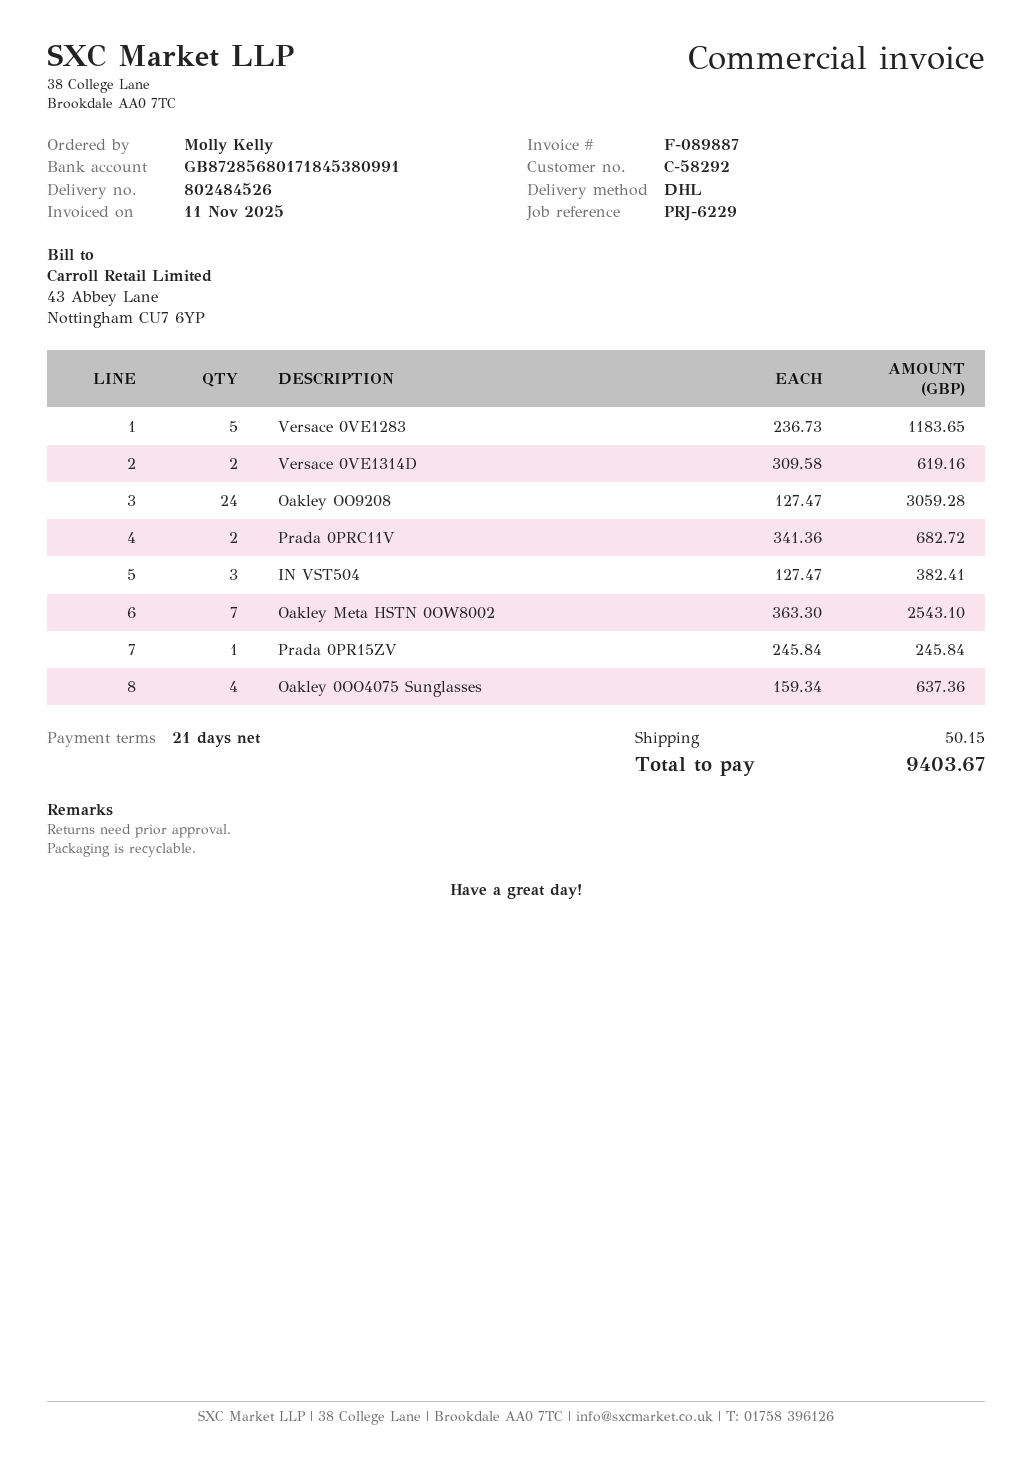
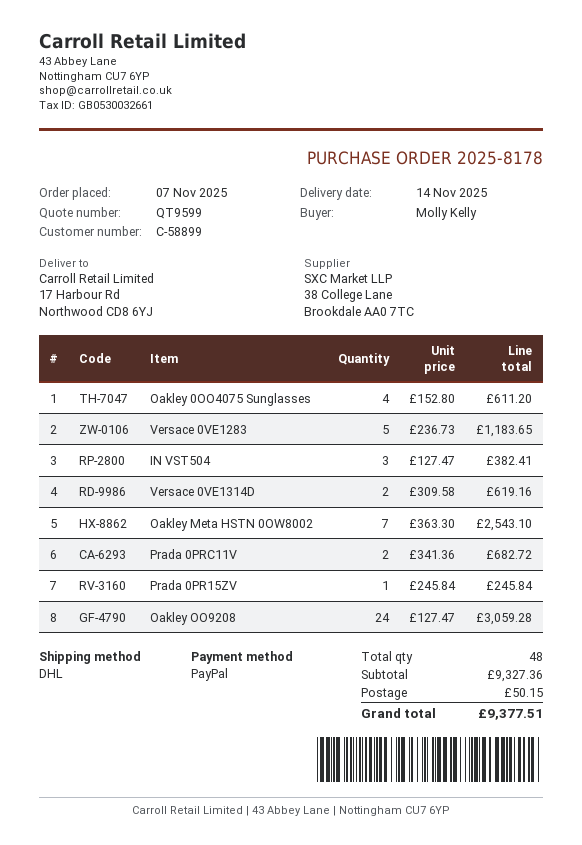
customer number: C-58292 -> C-58899
Oakley 0OO4075 Sunglasses: 4 x 159.34 = 637.36 -> 4 x 152.80 = 611.20
total: 9403.67 -> 9377.51

